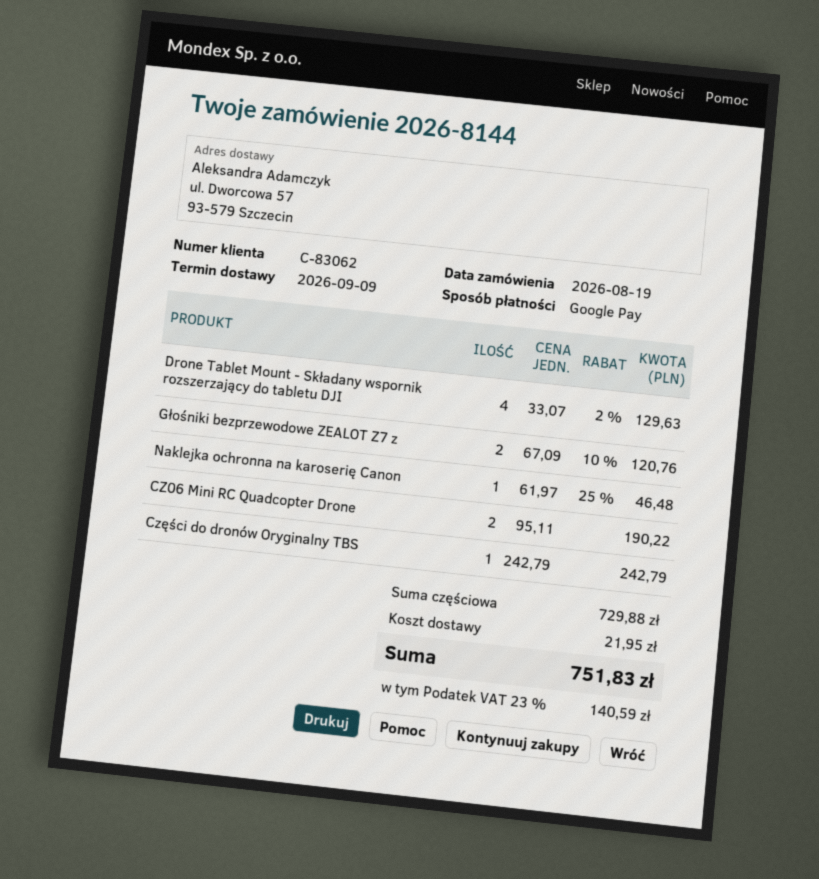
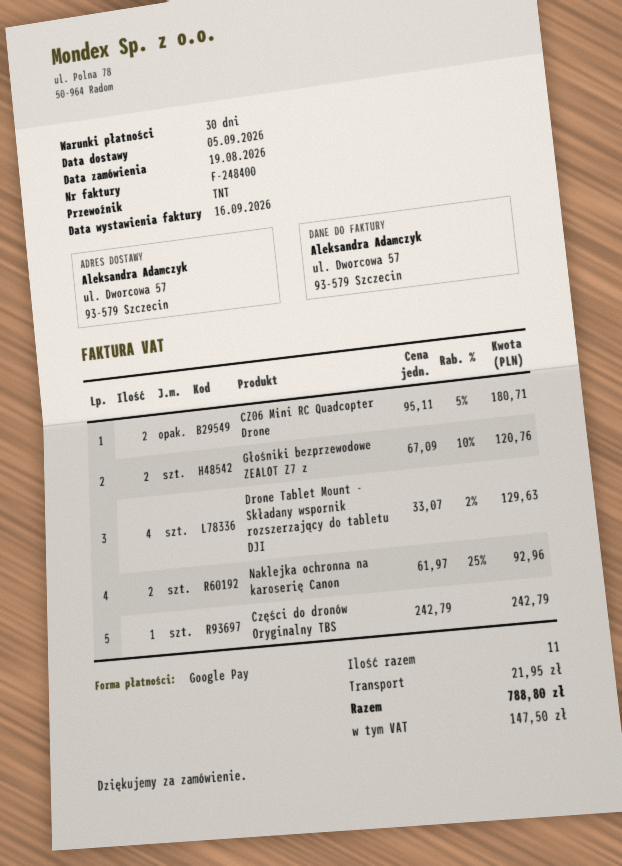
delivery date: 2026-09-09 -> 2026-09-05
Naklejka ochronna na karoserię Canon: 1 x 61.97 - 25% = 46.48 -> 2 x 61.97 - 25% = 92.96
CZ06 Mini RC Quadcopter Drone: 2 x 95.11 = 190.22 -> 2 x 95.11 - 5% = 180.71
tax: 140.59 -> 147.50
total: 751.83 -> 788.80

